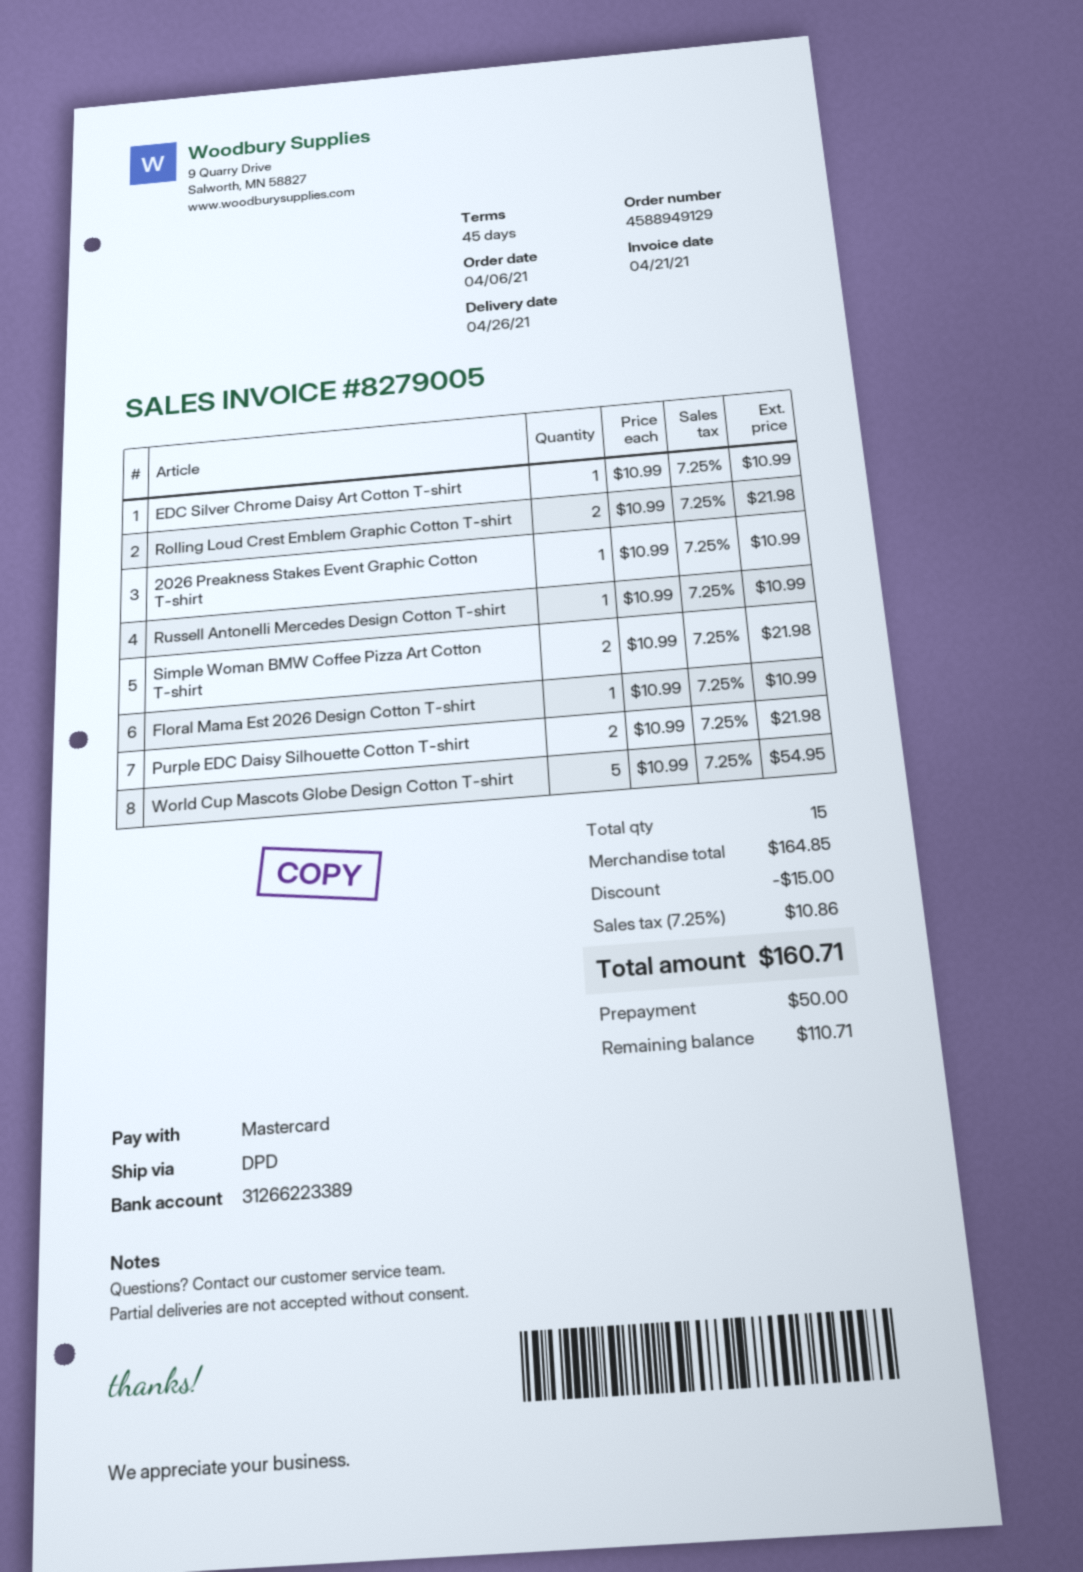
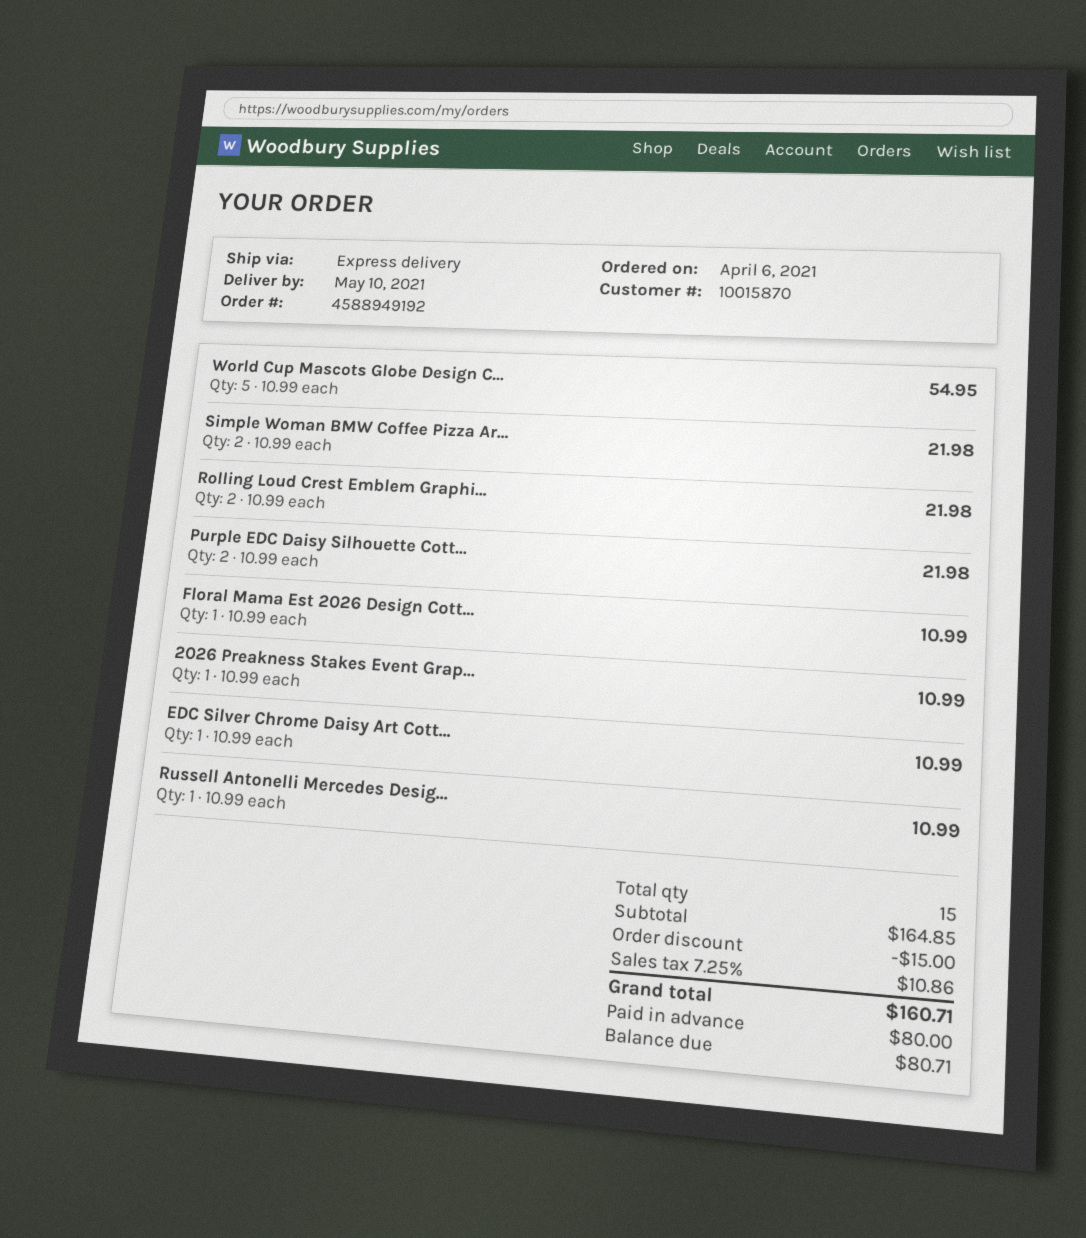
order number: 4588949129 -> 4588949192
delivery date: 2021-04-26 -> 2021-05-10
shipping method: DPD -> express
deposit: 50.00 -> 80.00
balance: 110.71 -> 80.71

